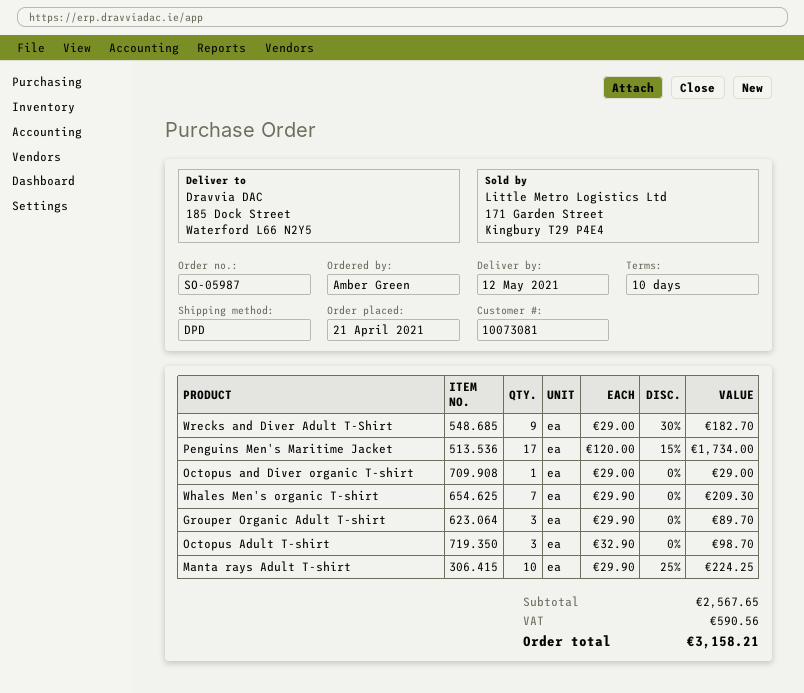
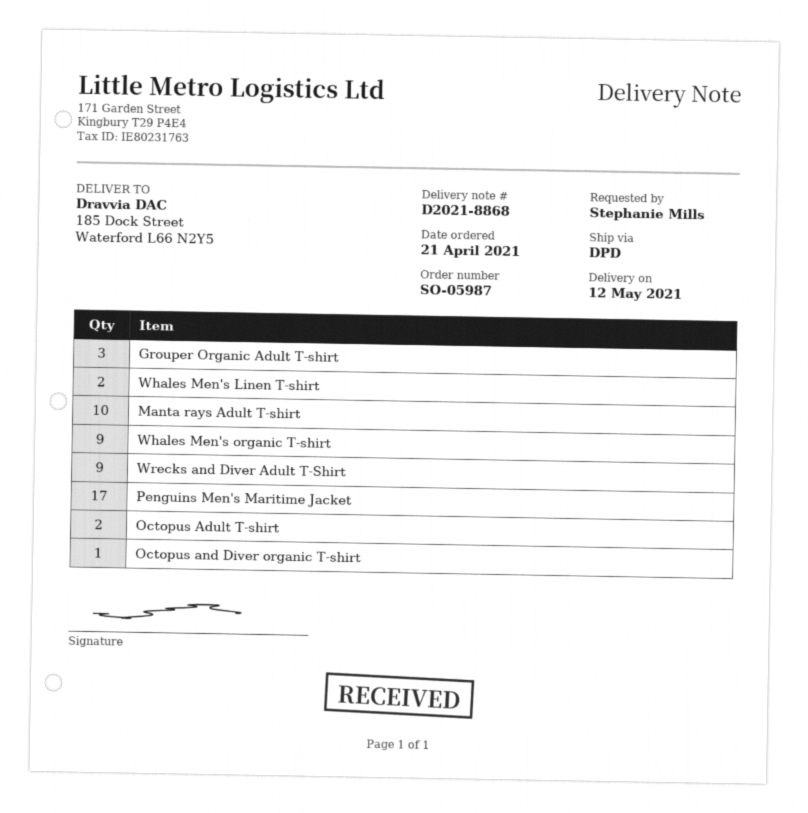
ordered by: Amber Green -> Stephanie Mills
Whales Men's organic T-shirt: 7 -> 9
Octopus Adult T-shirt: 3 -> 2
Whales Men's Linen T-shirt: none -> 2

